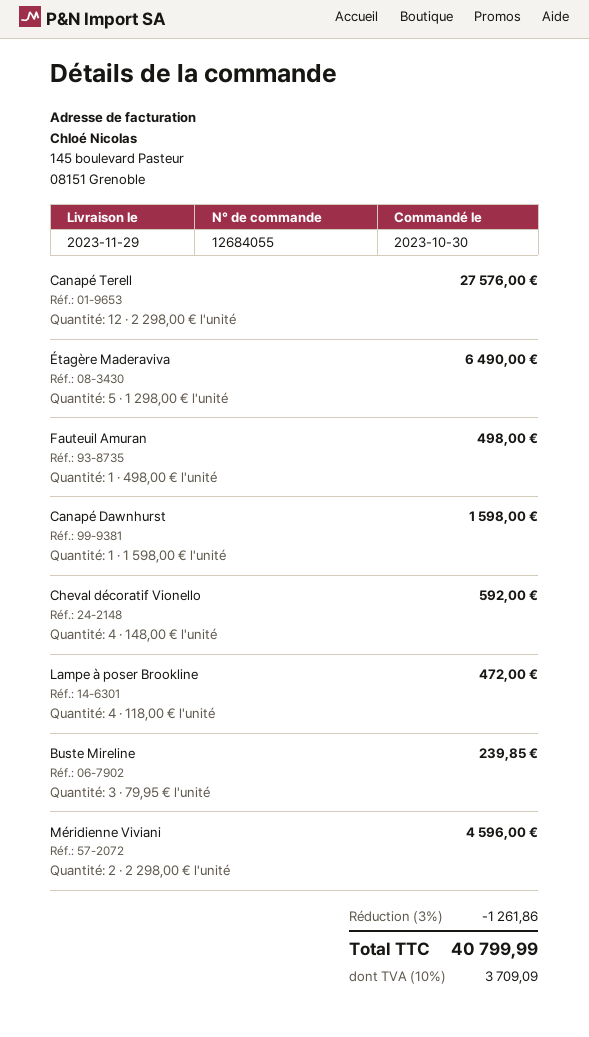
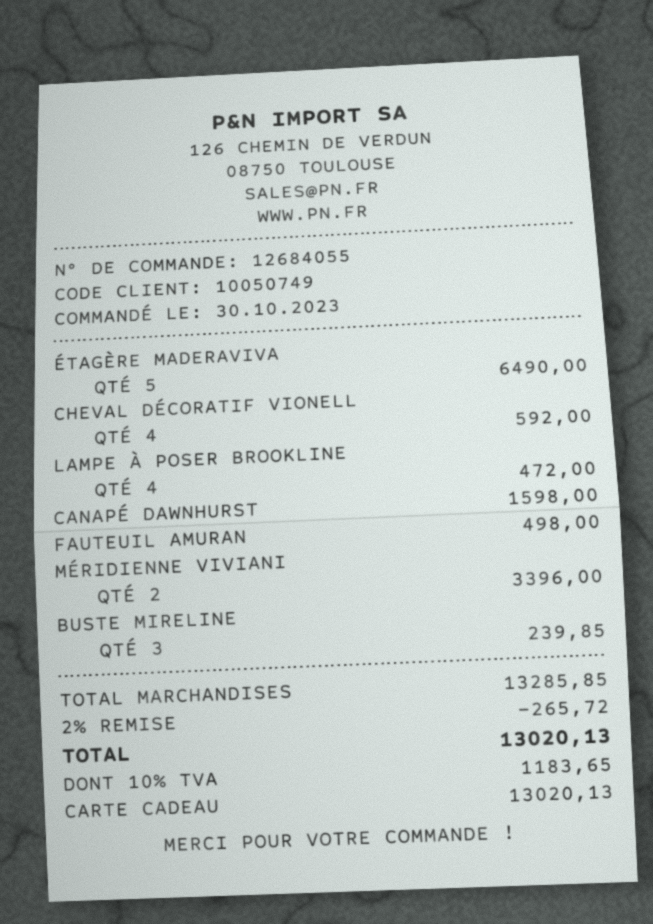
Canapé Terell: 12 for 27576.00 -> none
Méridienne Viviani: 2 for 4596.00 -> 2 for 3396.00
discount: 3% = 1261.86 -> 2% = 265.72
tax: 10% = 3709.09 -> 10% = 1183.65
total: 40799.99 -> 13020.13

